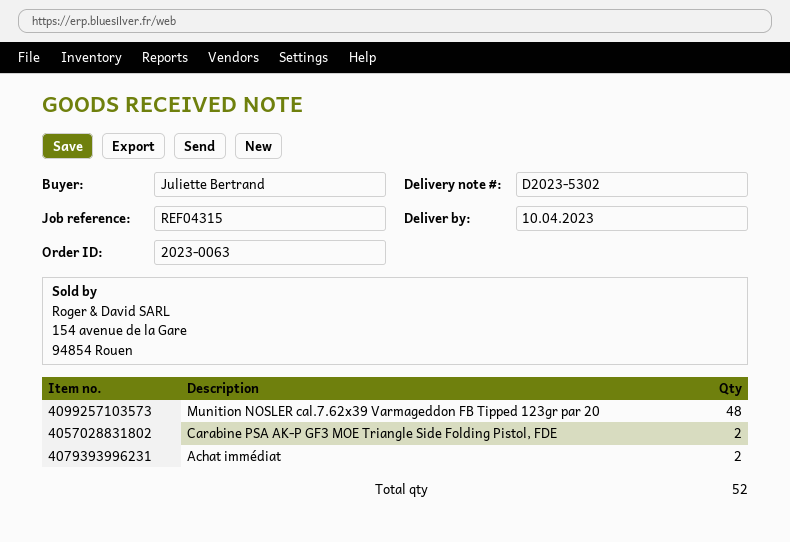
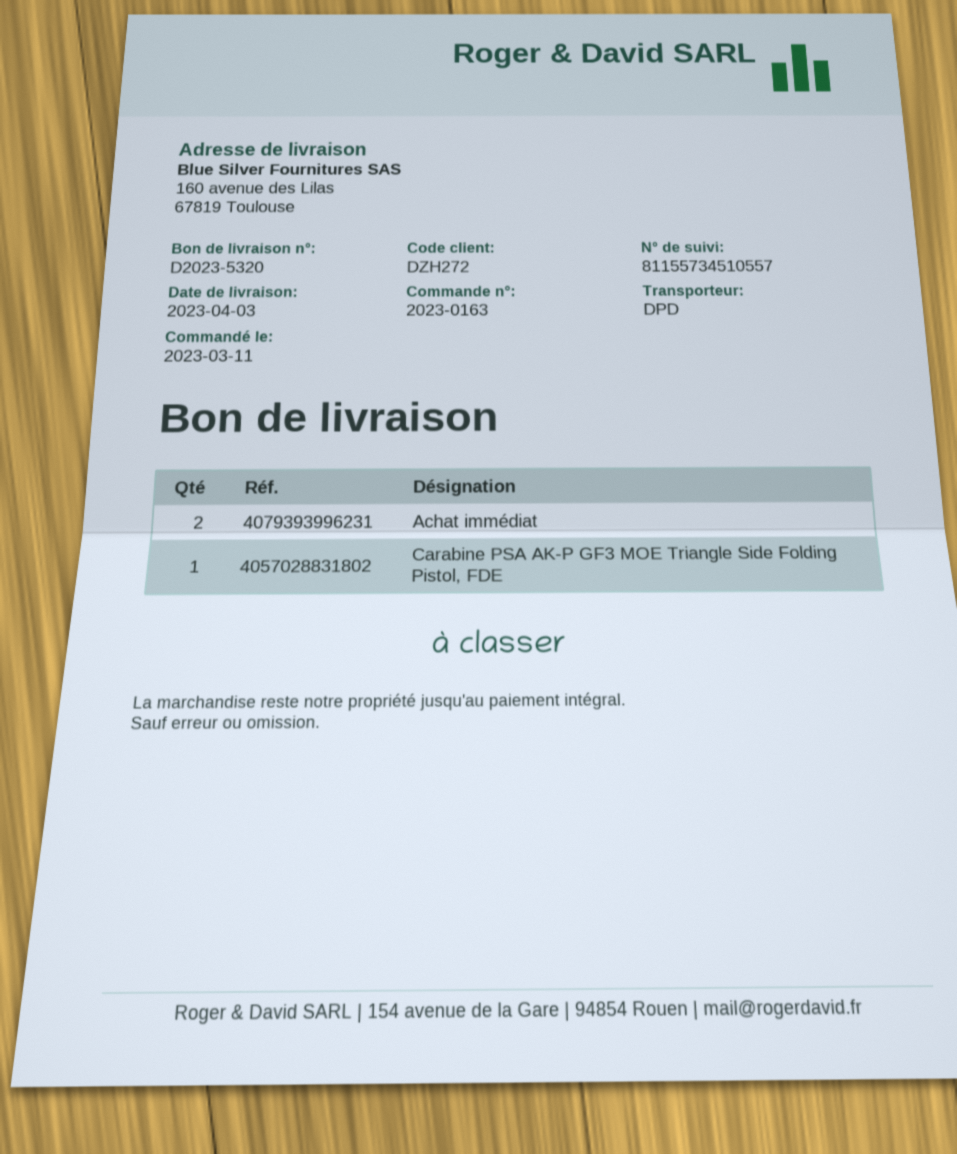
order number: 2023-0063 -> 2023-0163
delivery note number: D2023-5302 -> D2023-5320
delivery date: 2023-04-10 -> 2023-04-03
Munition NOSLER cal.7.62x39 Varmageddon FB Tipped 123gr par 20: 48 -> none
Carabine PSA AK-P GF3 MOE Triangle Side Folding Pistol, FDE: 2 -> 1

